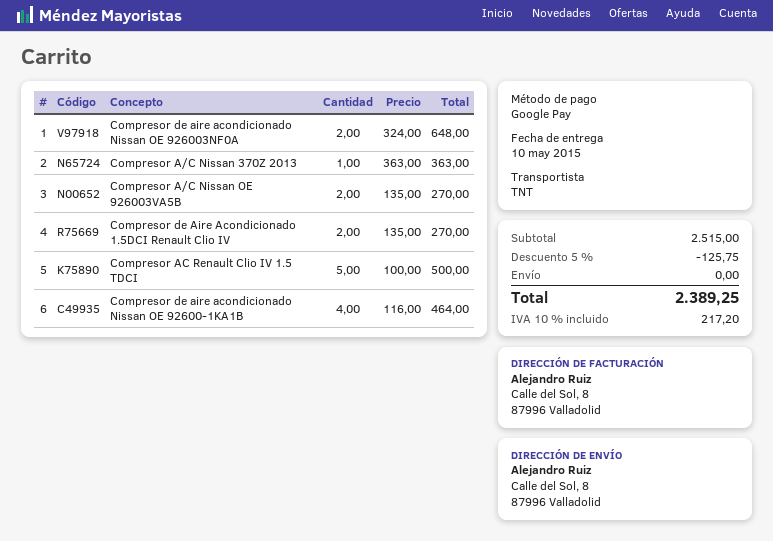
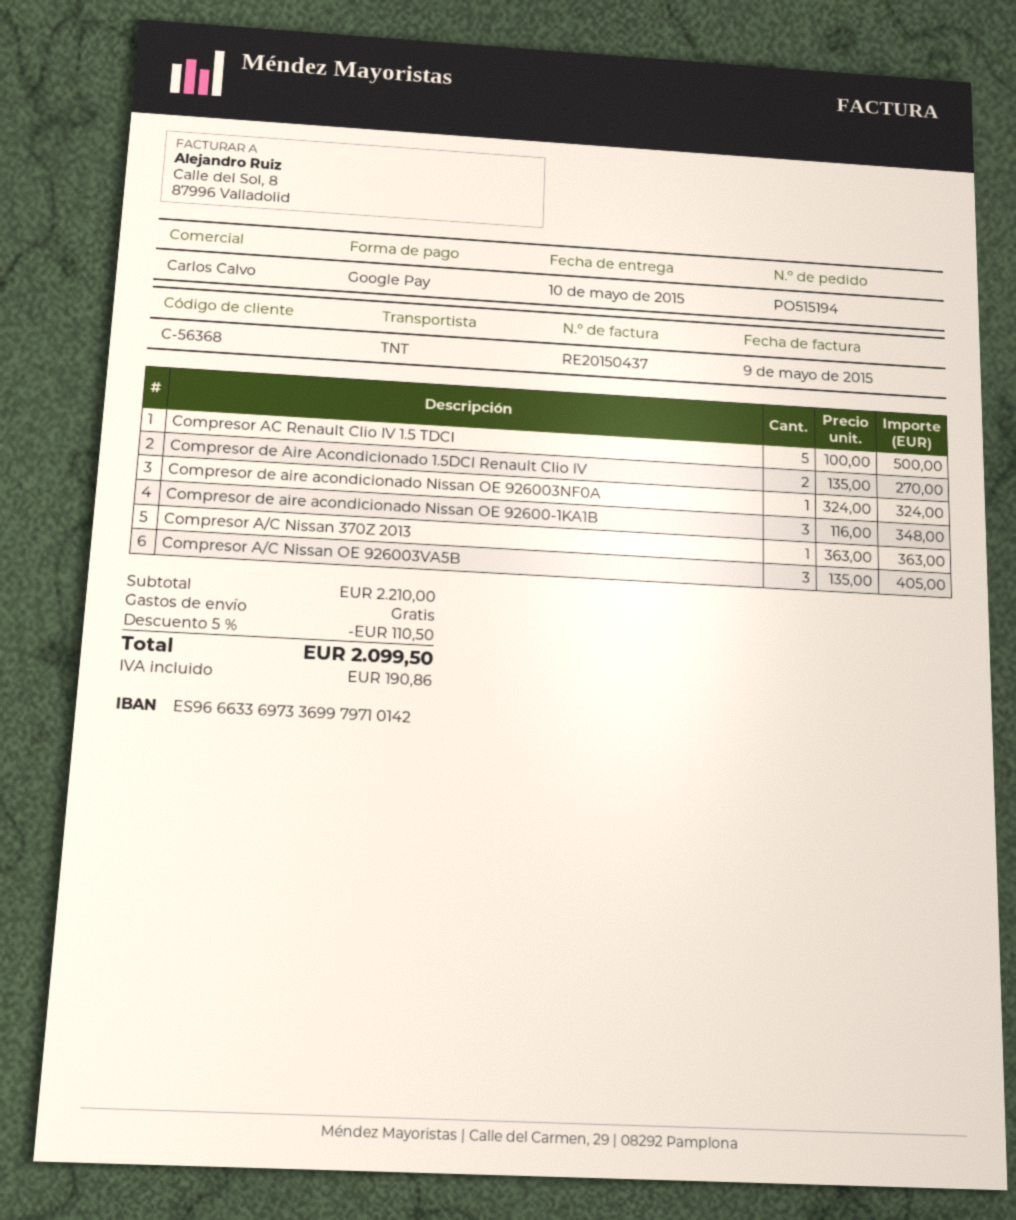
Compresor de aire acondicionado Nissan OE 926003NF0A: 2 x 324.00 = 648.00 -> 1 x 324.00 = 324.00
Compresor A/C Nissan OE 926003VA5B: 2 x 135.00 = 270.00 -> 3 x 135.00 = 405.00
Compresor de aire acondicionado Nissan OE 92600-1KA1B: 4 x 116.00 = 464.00 -> 3 x 116.00 = 348.00
subtotal: 2515.00 -> 2210.00
discount: 5% = 125.75 -> 5% = 110.50
tax: 217.20 -> 190.86
total: 2389.25 -> 2099.50

